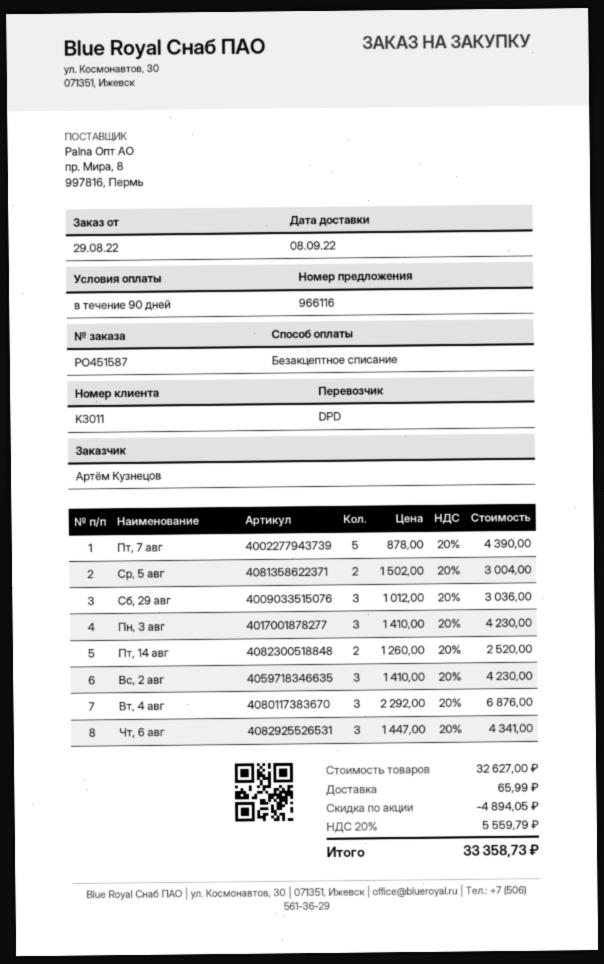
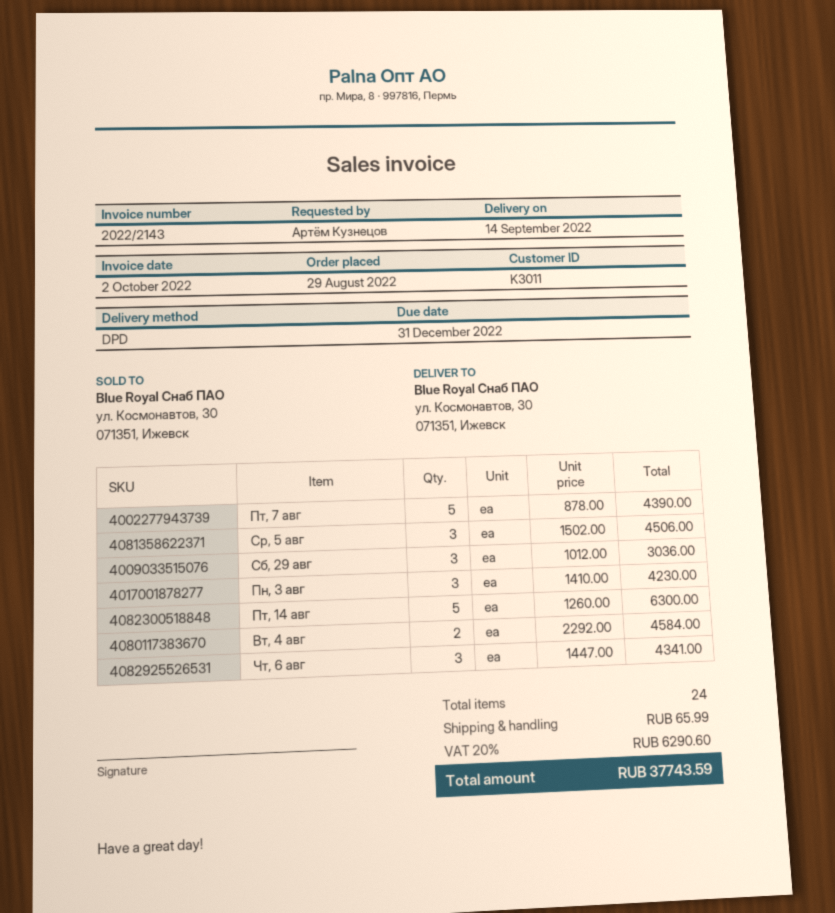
delivery date: 2022-09-08 -> 2022-09-14
Ср, 5 авг: 2 x 1502.00 = 3004.00 -> 3 x 1502.00 = 4506.00
Пт, 14 авг: 2 x 1260.00 = 2520.00 -> 5 x 1260.00 = 6300.00
Вс, 2 авг: 3 x 1410.00 = 4230.00 -> none
Вт, 4 авг: 3 x 2292.00 = 6876.00 -> 2 x 2292.00 = 4584.00
discount: 4894.05 -> none
tax: 20% = 5559.79 -> 20% = 6290.60
total: 33358.73 -> 37743.59

